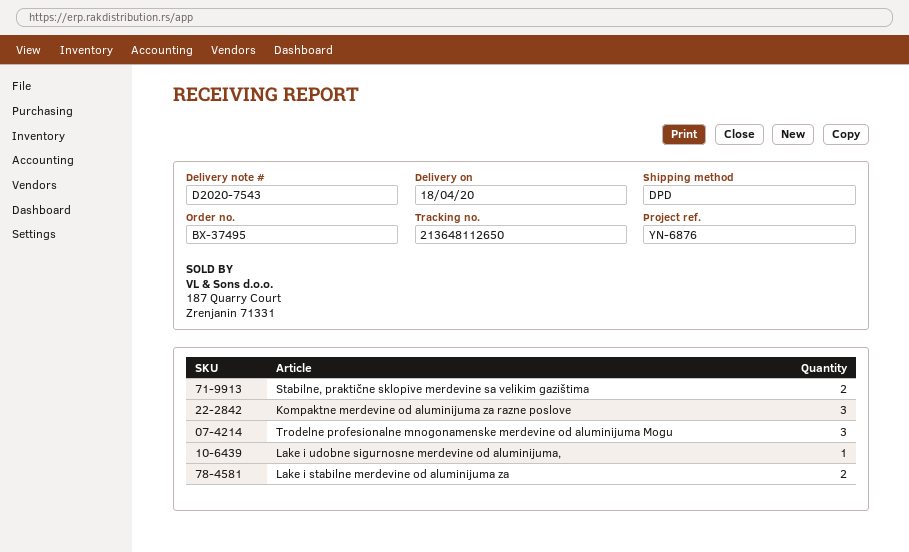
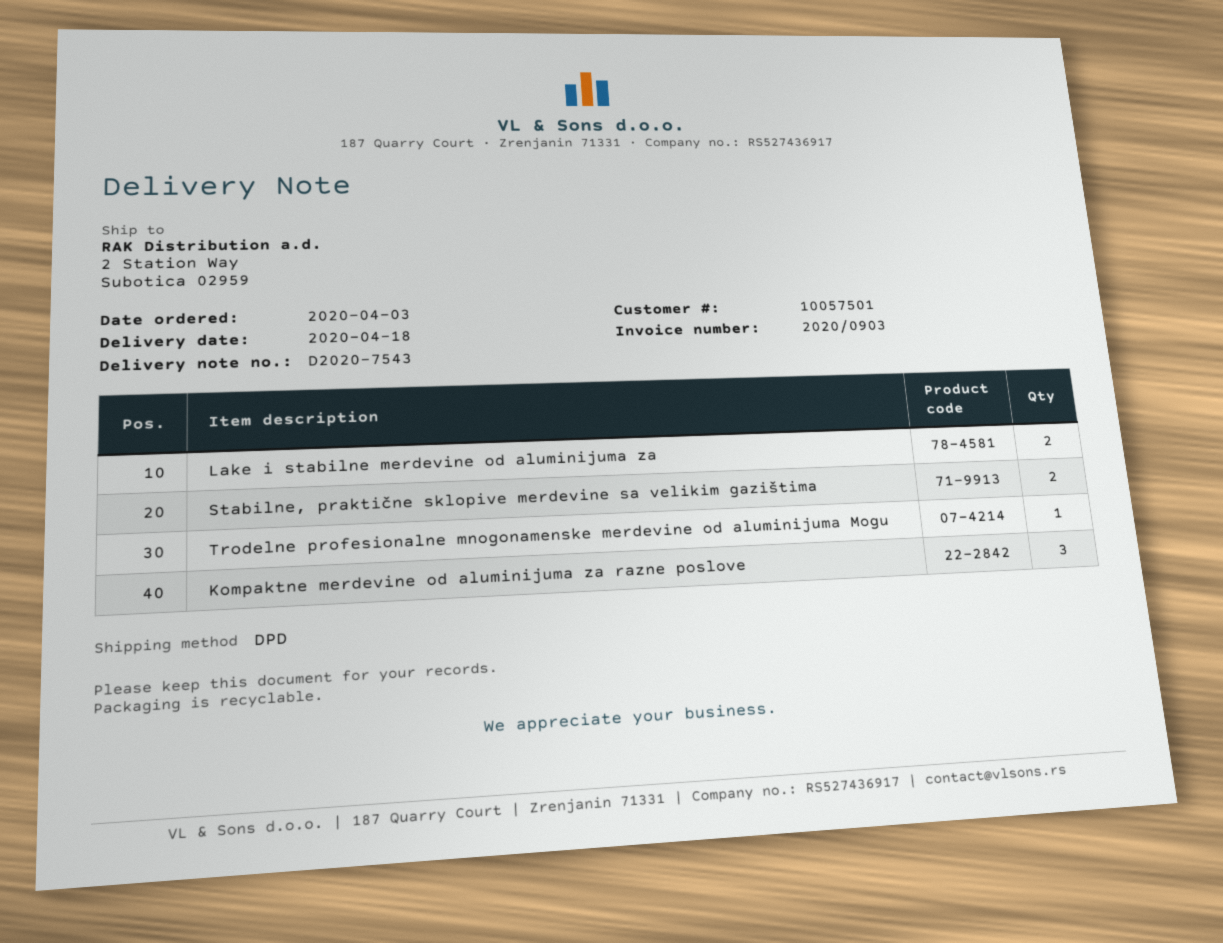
Trodelne profesionalne mnogonamenske merdevine od aluminijuma Mogu: 3 -> 1
Lake i udobne sigurnosne merdevine od aluminijuma,: 1 -> none

